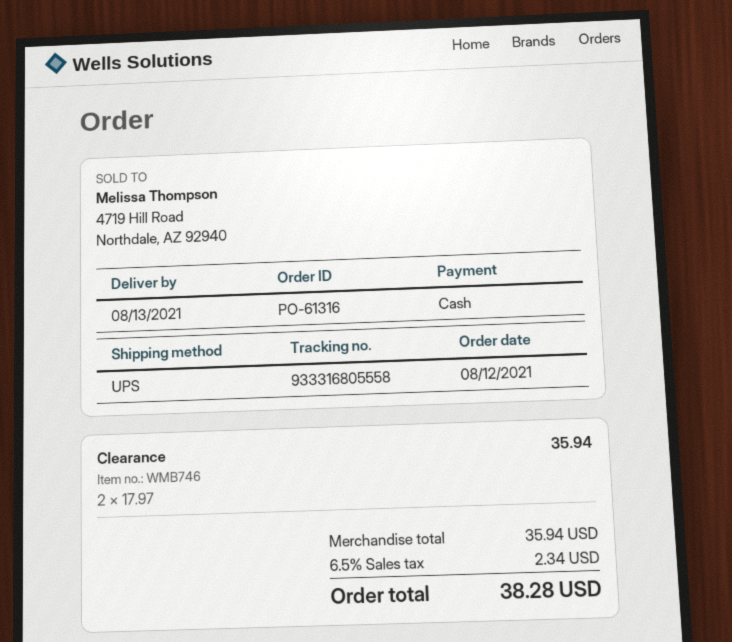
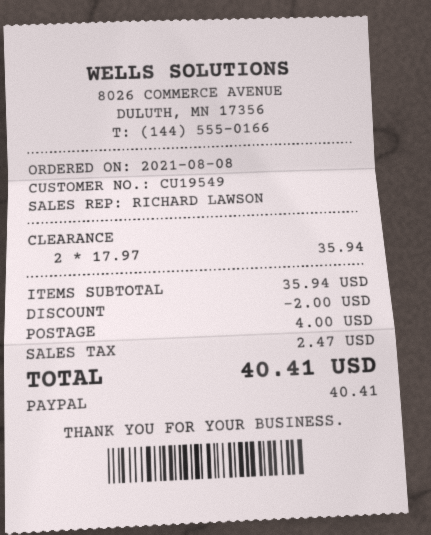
order date: 2021-08-12 -> 2021-08-08
payment method: cash -> PayPal
discount: none -> 2.00
shipping: none -> 4.00
tax: 2.34 -> 2.47
total: 38.28 -> 40.41

